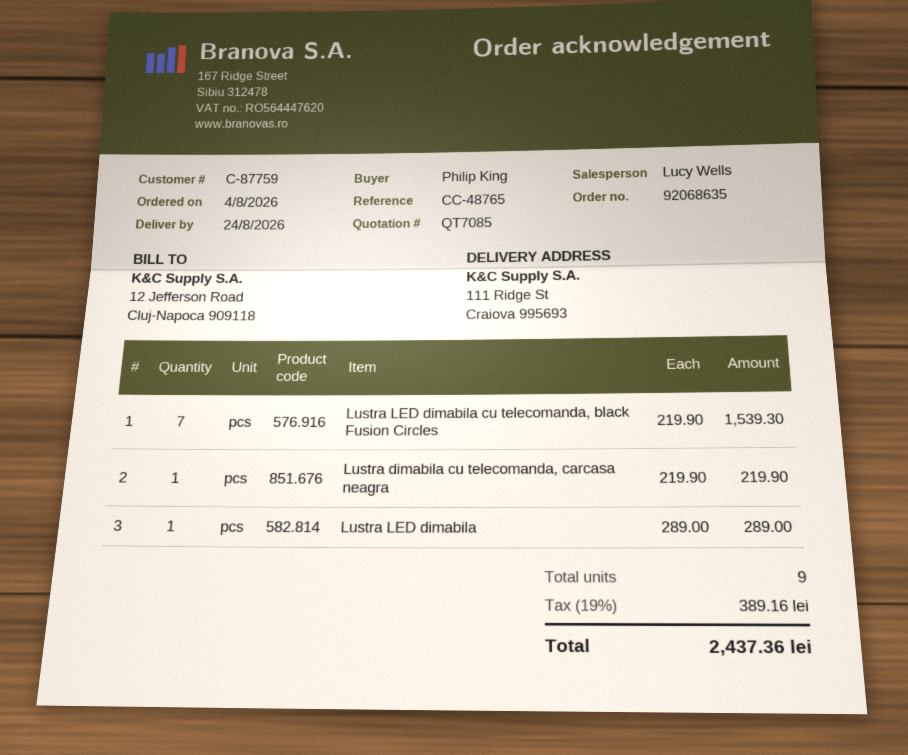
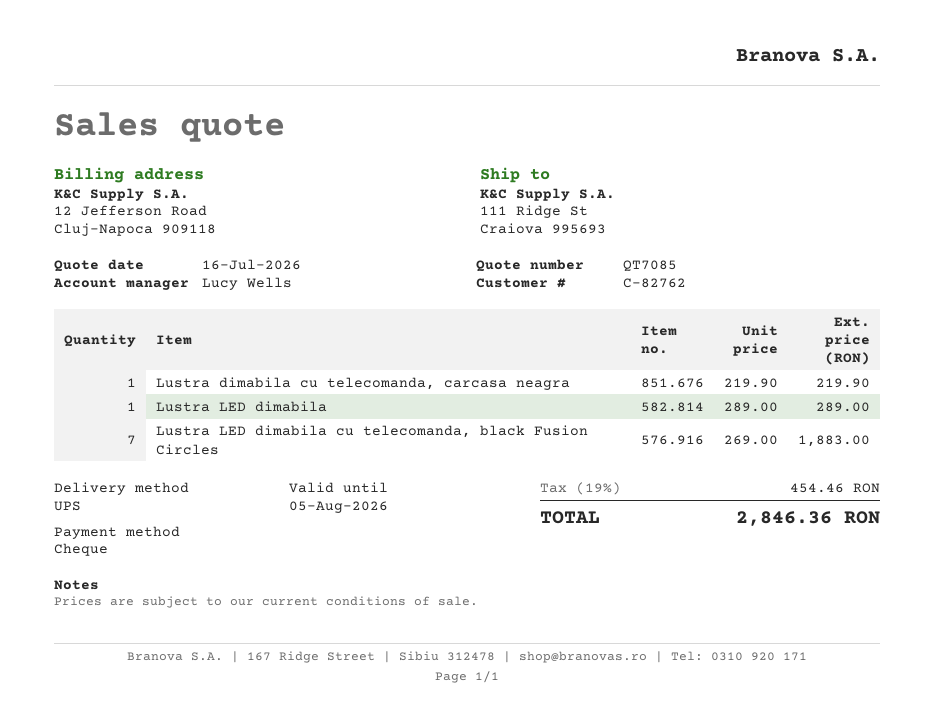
customer number: C-87759 -> C-82762
Lustra LED dimabila cu telecomanda, black Fusion Circles: 7 x 219.90 = 1539.30 -> 7 x 269.00 = 1883.00
tax: 19% = 389.16 -> 19% = 454.46
total: 2437.36 -> 2846.36

